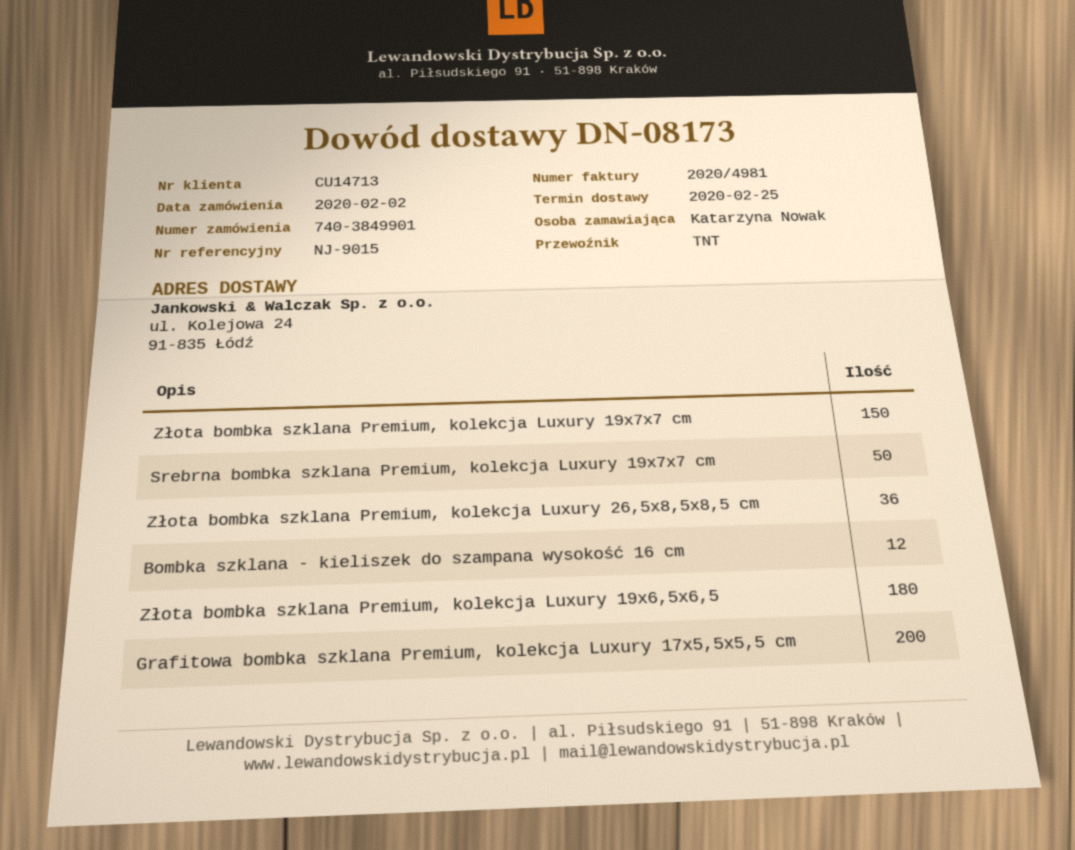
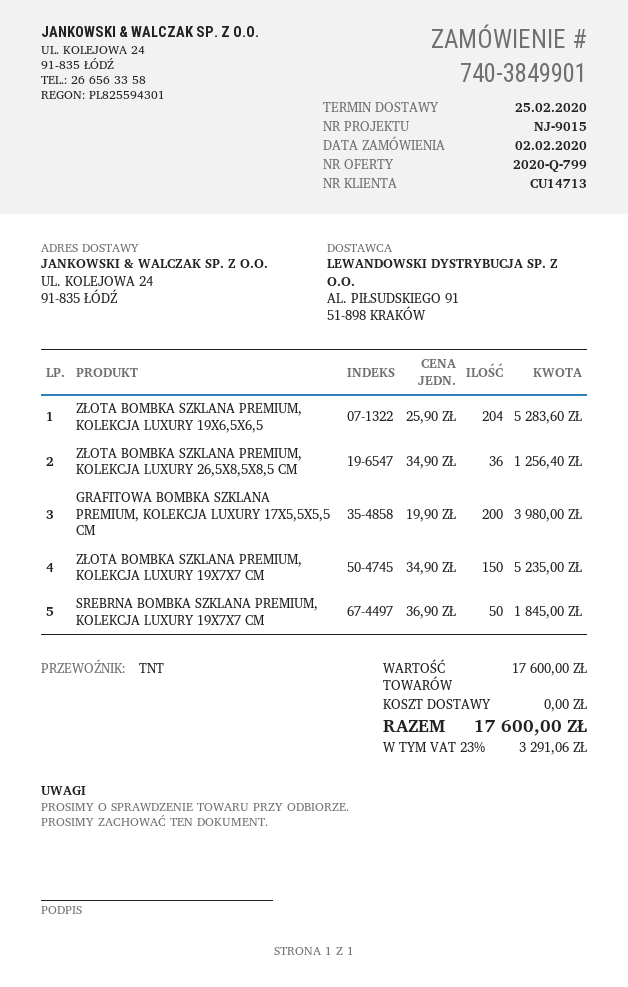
Bombka szklana - kieliszek do szampana wysokość 16 cm: 12 -> none
Złota bombka szklana Premium, kolekcja Luxury 19x6,5x6,5: 180 -> 204

